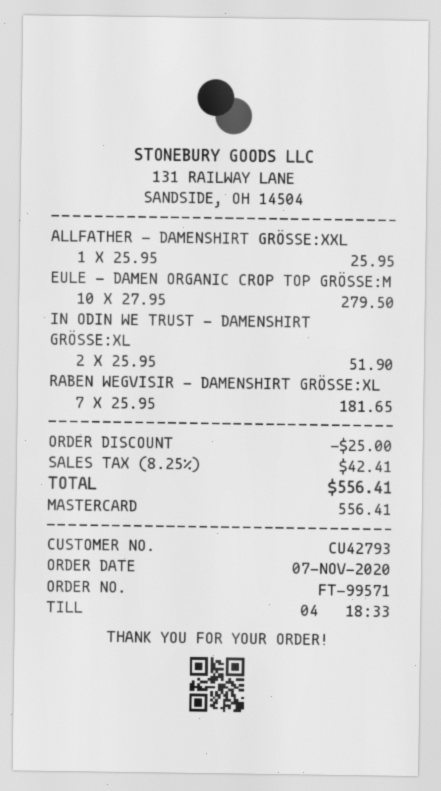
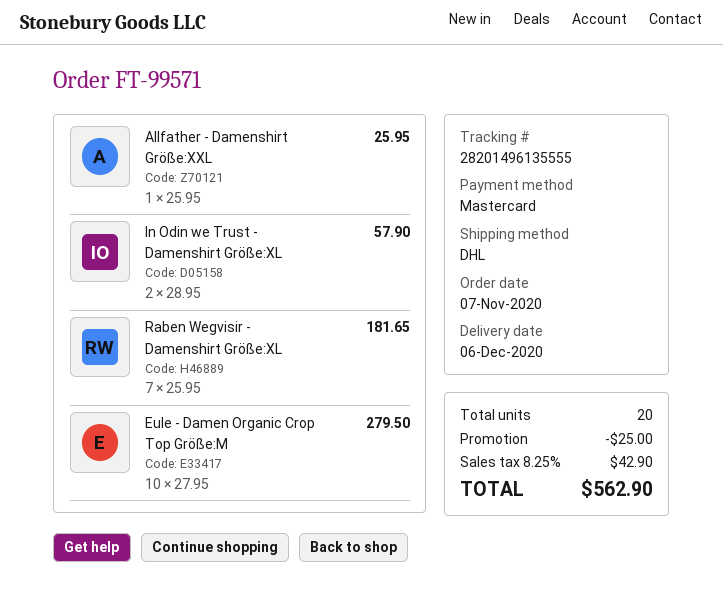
IN ODIN WE TRUST - DAMENSHIRT GRÖSSE:XL: 2 x 25.95 = 51.90 -> 2 x 28.95 = 57.90
tax: 8.25% = 42.41 -> 8.25% = 42.90
total: 556.41 -> 562.90

